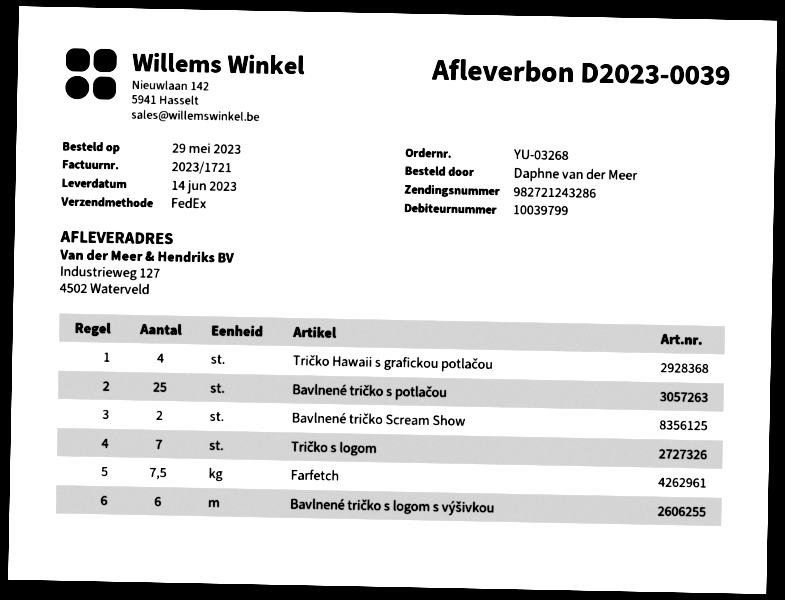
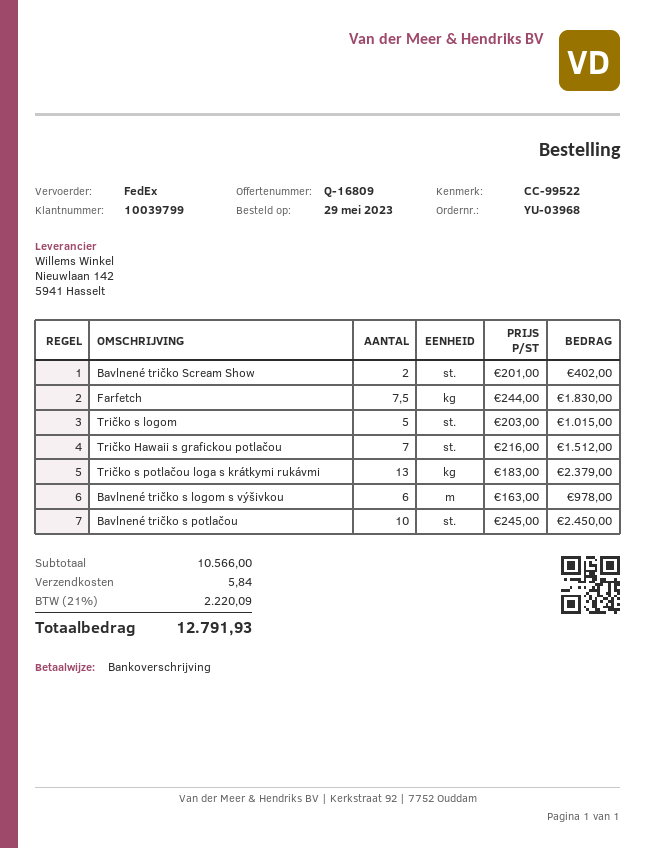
order number: YU-03268 -> YU-03968
Tričko Hawaii s grafickou potlačou: 4 -> 7
Bavlnené tričko s potlačou: 25 -> 10
Tričko s logom: 7 -> 5
Tričko s potlačou loga s krátkymi rukávmi: none -> 13

